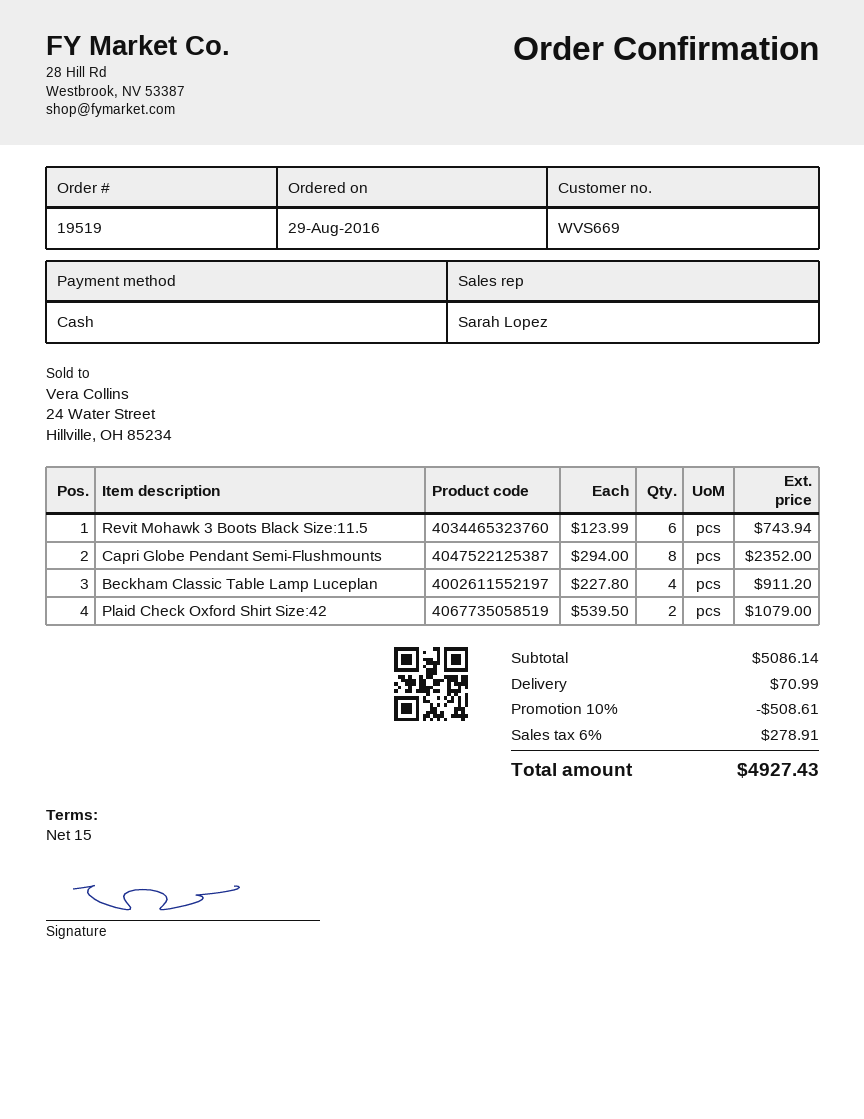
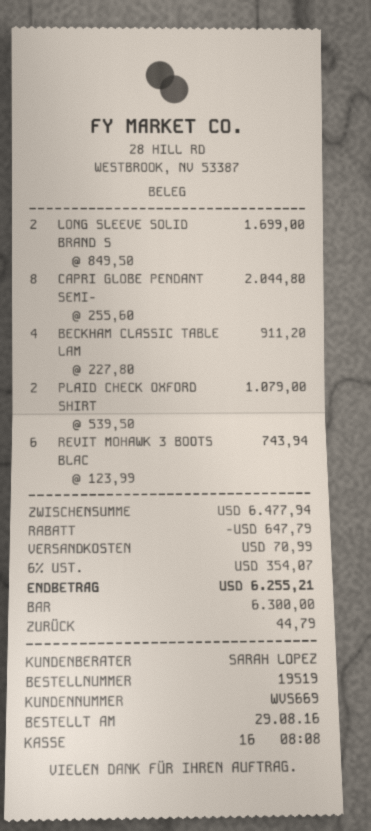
Capri Globe Pendant Semi-Flushmounts: 8 x 294.00 = 2352.00 -> 8 x 255.60 = 2044.80
LONG SLEEVE SOLID BRAND S: none -> 2 x 849.50 = 1699.00
subtotal: 5086.14 -> 6477.94
discount: 508.61 -> 647.79
tax: 6% = 278.91 -> 6% = 354.07
total: 4927.43 -> 6255.21

